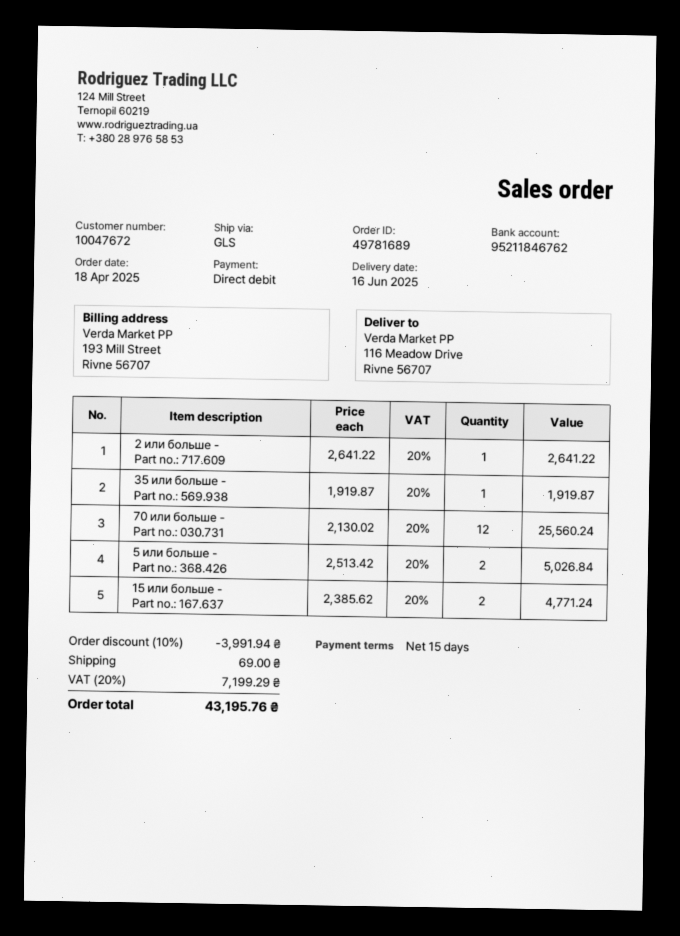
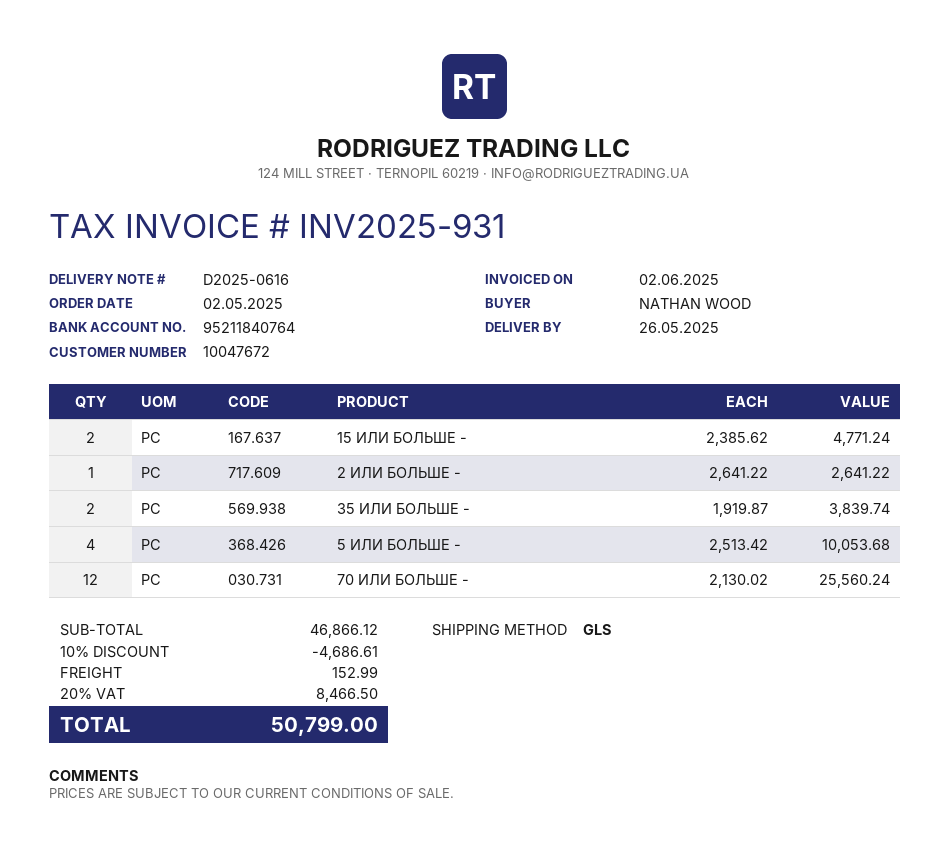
order date: 2025-04-18 -> 2025-05-02
delivery date: 2025-06-16 -> 2025-05-26
bank account: 95211846762 -> 95211840764
35 или больше -: 1 x 1919.87 = 1919.87 -> 2 x 1919.87 = 3839.74
5 или больше -: 2 x 2513.42 = 5026.84 -> 4 x 2513.42 = 10053.68
discount: 10% = 3991.94 -> 10% = 4686.61
shipping: 69.00 -> 152.99
tax: 20% = 7199.29 -> 20% = 8466.50
total: 43195.76 -> 50799.00

